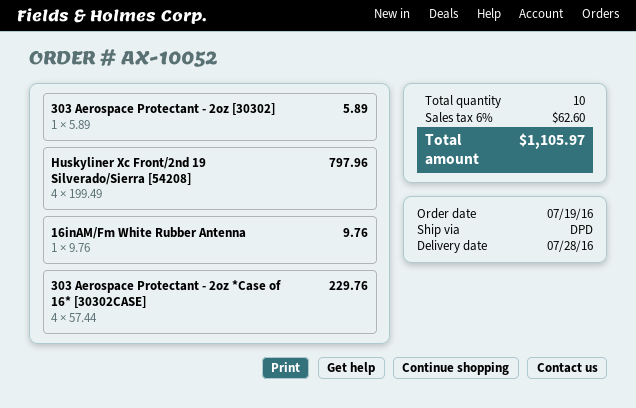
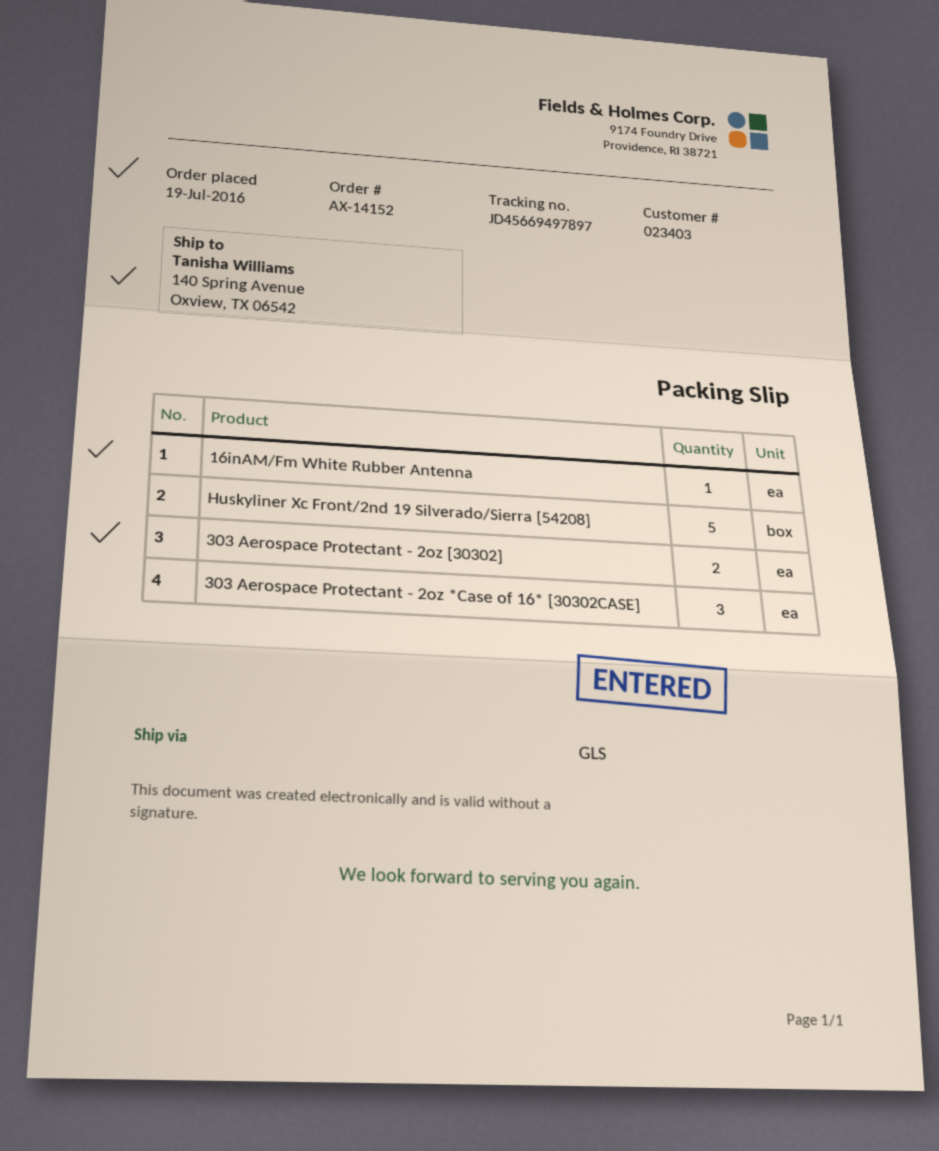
order number: AX-10052 -> AX-14152
shipping method: DPD -> GLS
303 Aerospace Protectant - 2oz [30302]: 1 -> 2
Huskyliner Xc Front/2nd 19 Silverado/Sierra [54208]: 4 -> 5
303 Aerospace Protectant - 2oz *Case of 16* [30302CASE]: 4 -> 3

